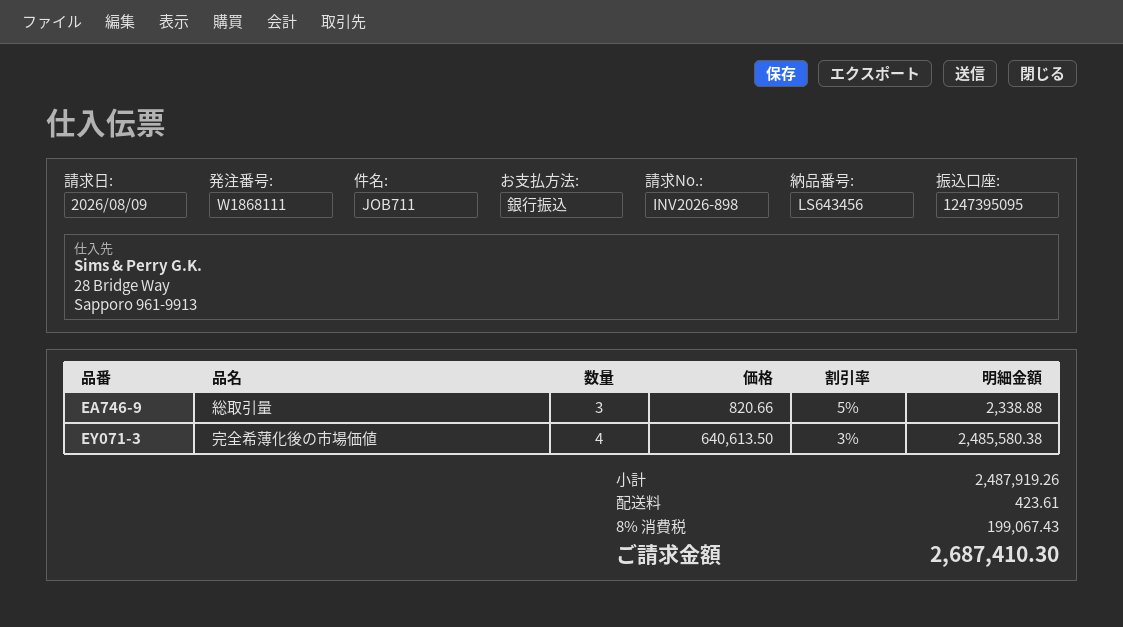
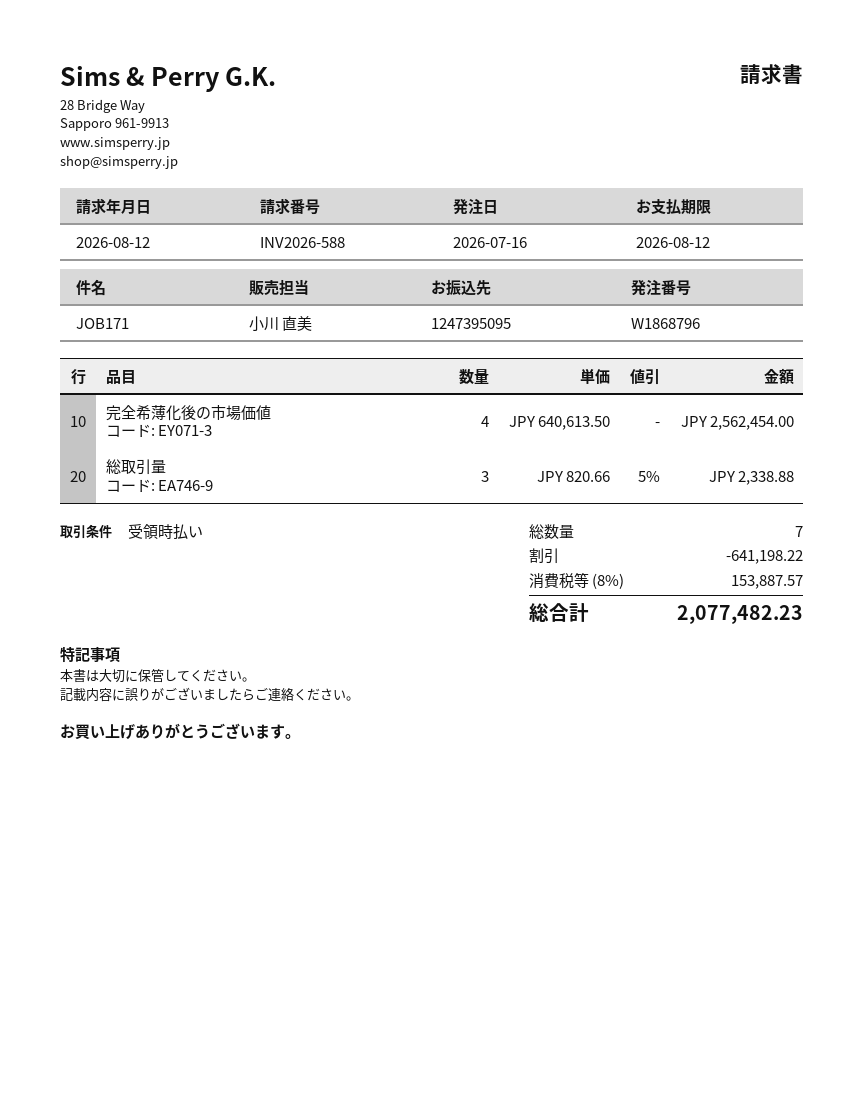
order number: W1868111 -> W1868796
invoice number: INV2026-898 -> INV2026-588
invoice date: 2026-08-09 -> 2026-08-12
reference: JOB711 -> JOB171
完全希薄化後の市場価値: 4 x 640613.50 - 3% = 2485580.38 -> 4 x 640613.50 = 2562454.00
discount: none -> 641198.22
shipping: 423.61 -> none
tax: 8% = 199067.43 -> 8% = 153887.57
total: 2687410.30 -> 2077482.23

